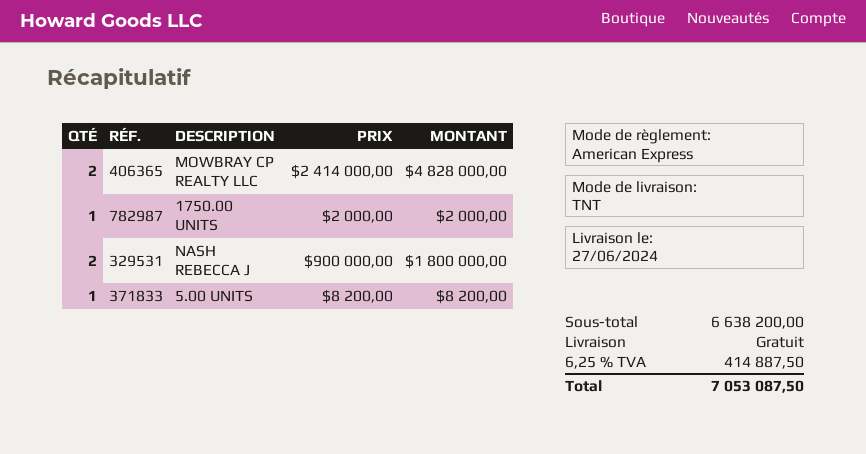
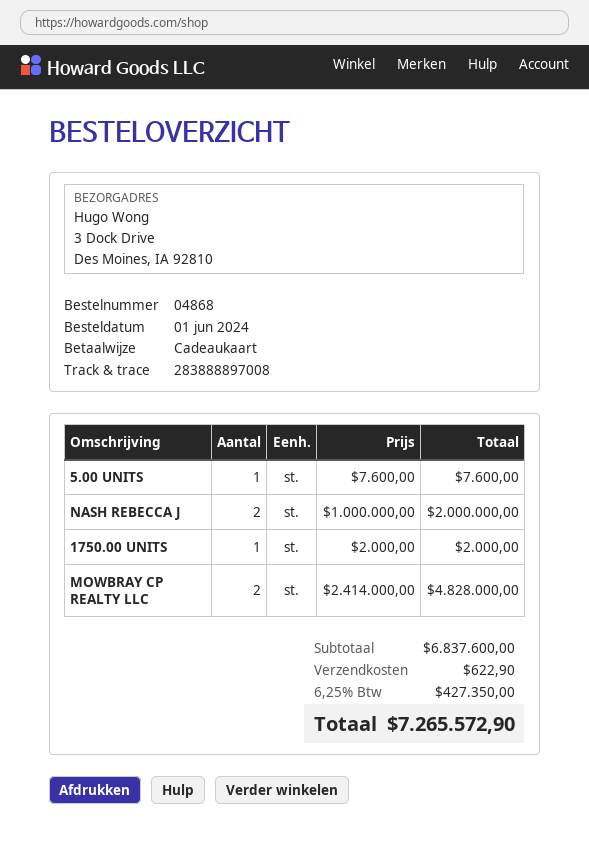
payment method: American Express -> gift card
NASH REBECCA J: 2 x 900000.00 = 1800000.00 -> 2 x 1000000.00 = 2000000.00
5.00 UNITS: 1 x 8200.00 = 8200.00 -> 1 x 7600.00 = 7600.00
subtotal: 6638200.00 -> 6837600.00
shipping: 0.00 -> 622.90
tax: 6.25% = 414887.50 -> 6.25% = 427350.00
total: 7053087.50 -> 7265572.90

